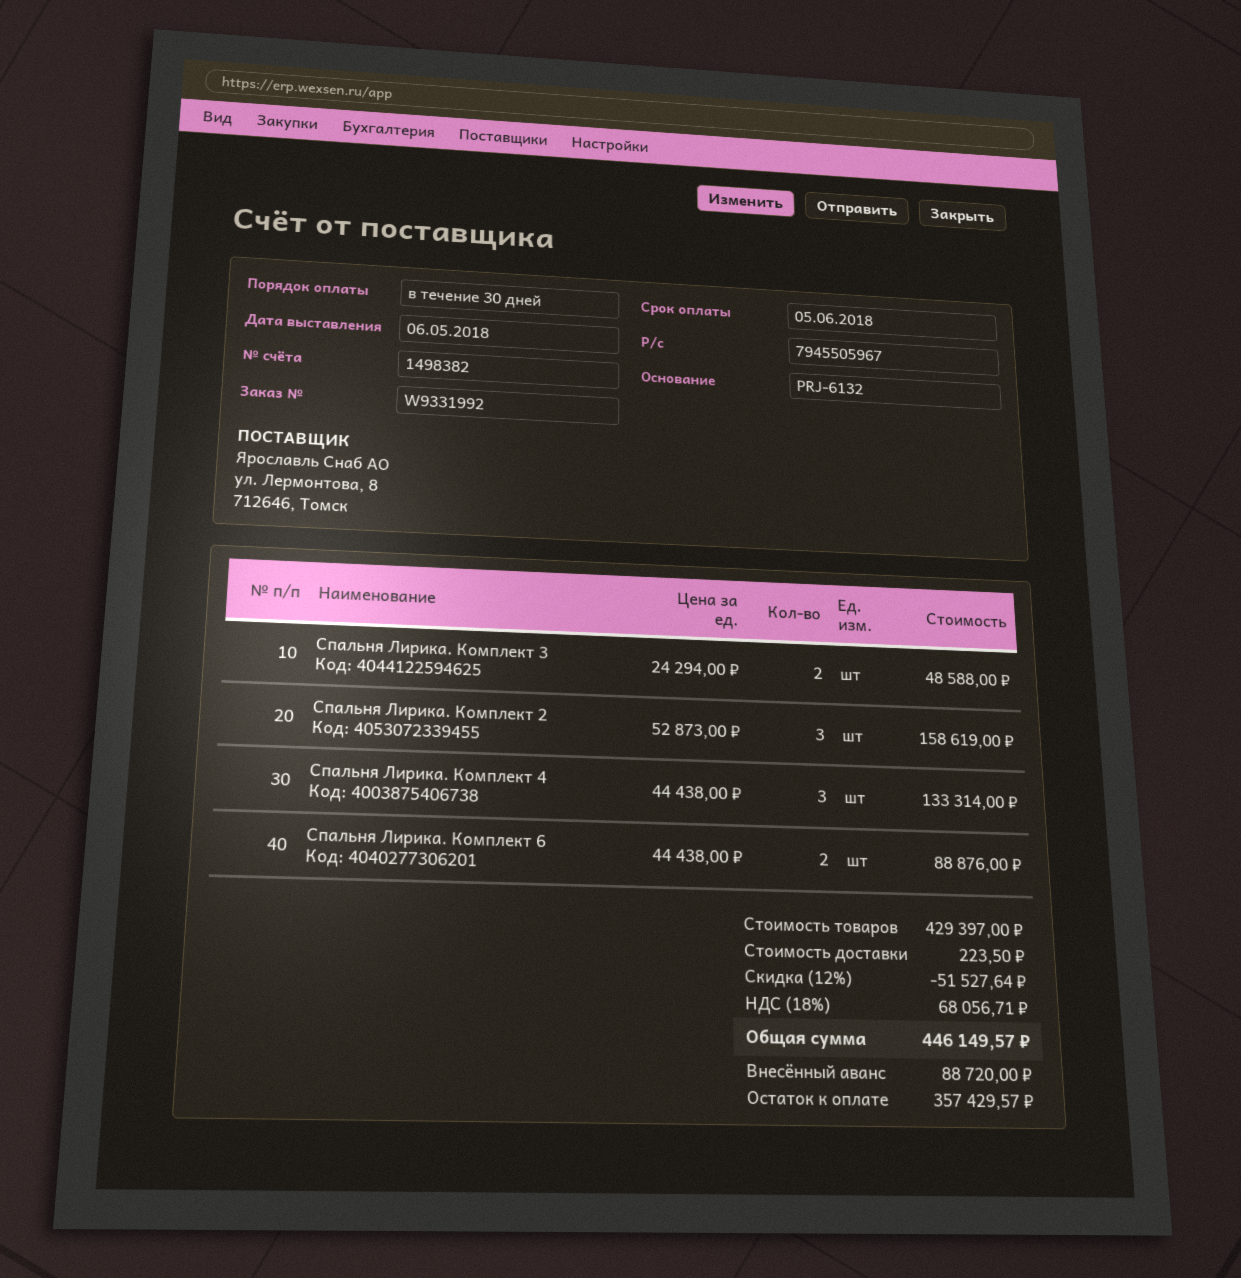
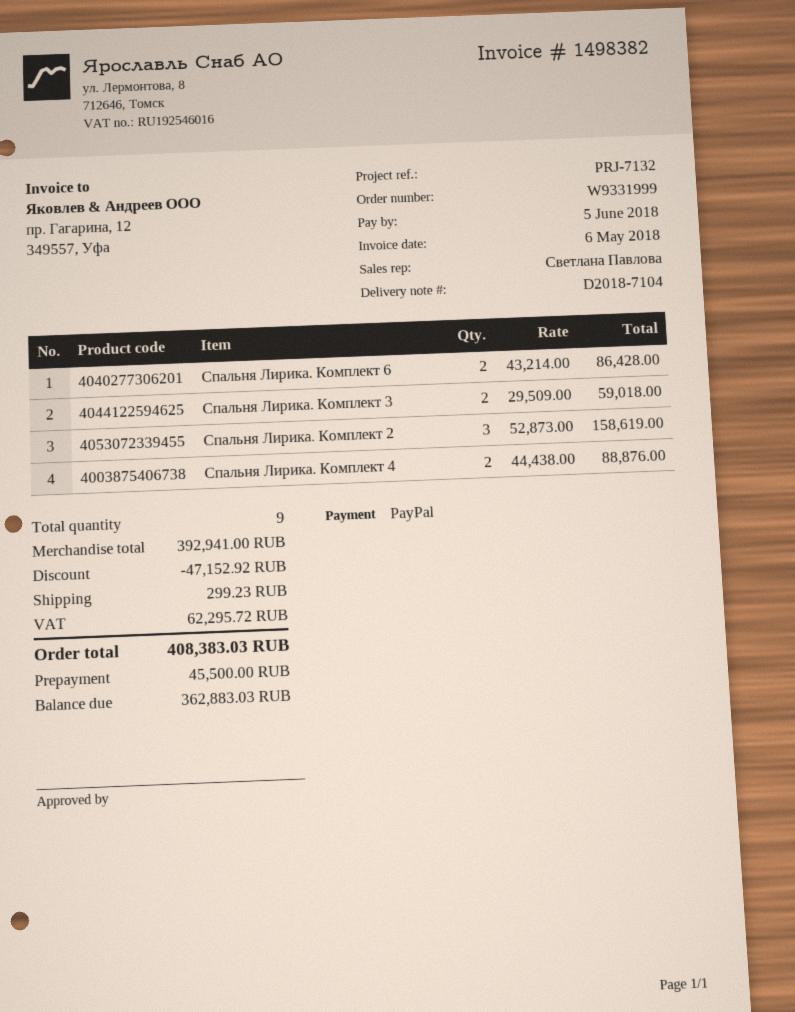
order number: W9331992 -> W9331999
reference: PRJ-6132 -> PRJ-7132
Спальня Лирика. Комплект 3: 2 x 24294.00 = 48588.00 -> 2 x 29509.00 = 59018.00
Спальня Лирика. Комплект 4: 3 x 44438.00 = 133314.00 -> 2 x 44438.00 = 88876.00
Спальня Лирика. Комплект 6: 2 x 44438.00 = 88876.00 -> 2 x 43214.00 = 86428.00
subtotal: 429397.00 -> 392941.00
discount: 51527.64 -> 47152.92
shipping: 223.50 -> 299.23
tax: 68056.71 -> 62295.72
total: 446149.57 -> 408383.03
deposit: 88720.00 -> 45500.00
balance: 357429.57 -> 362883.03

